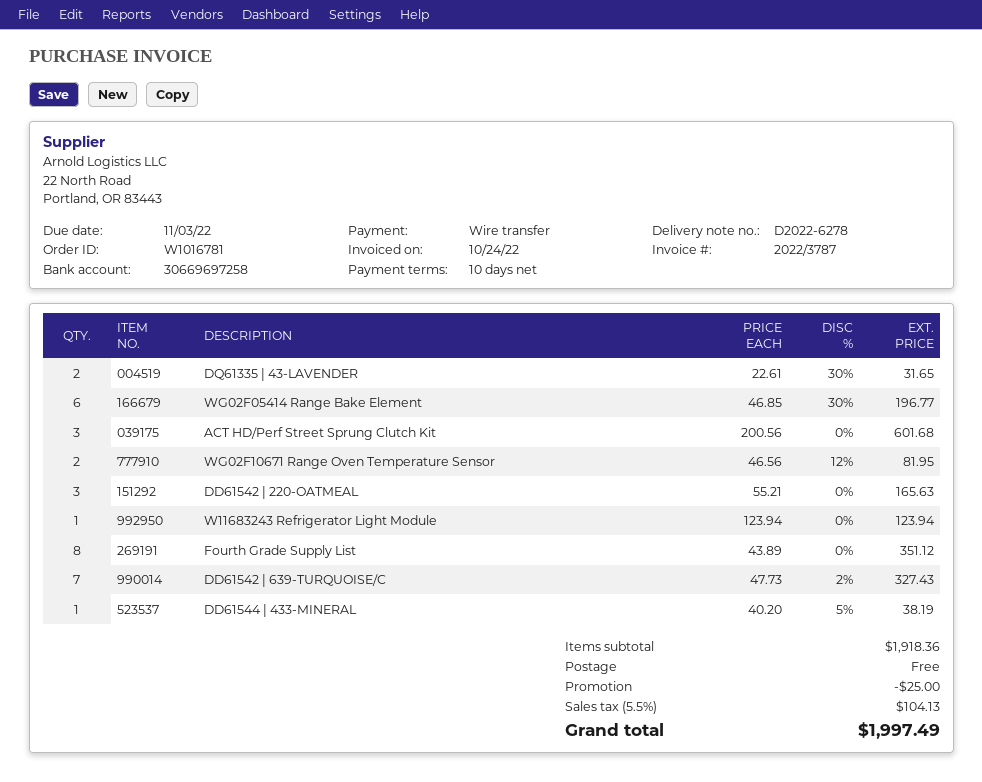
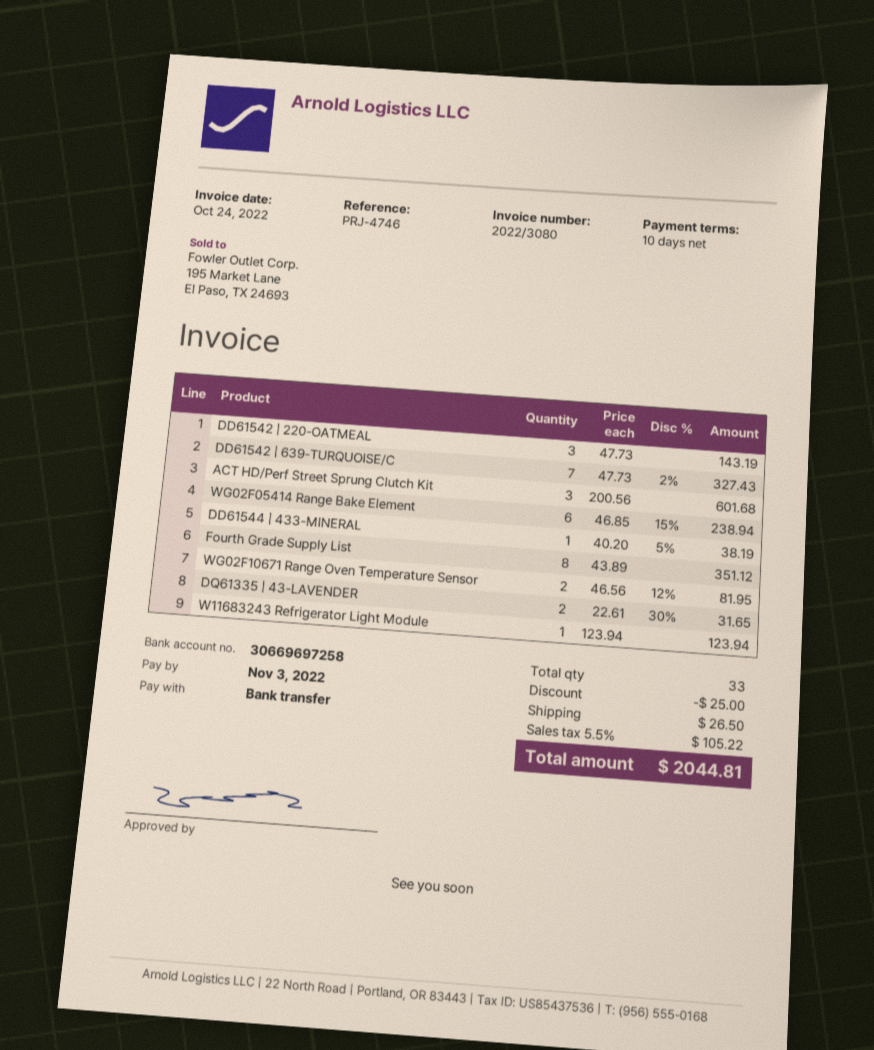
invoice number: 2022/3787 -> 2022/3080
WG02F05414 Range Bake Element: 6 x 46.85 - 30% = 196.77 -> 6 x 46.85 - 15% = 238.94
DD61542 | 220-OATMEAL: 3 x 55.21 = 165.63 -> 3 x 47.73 = 143.19
shipping: 0.00 -> 26.50
tax: 5.5% = 104.13 -> 5.5% = 105.22
total: 1997.49 -> 2044.81

